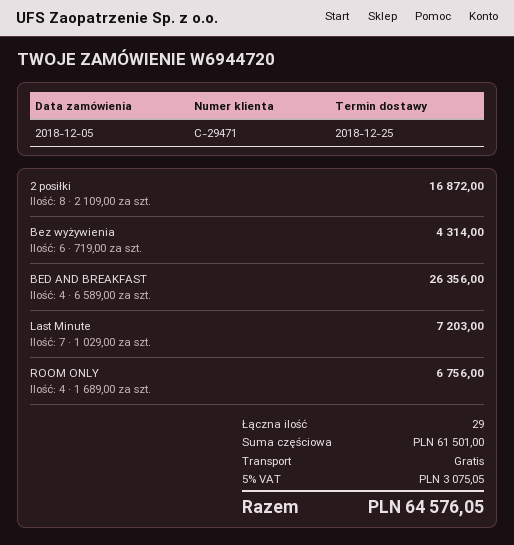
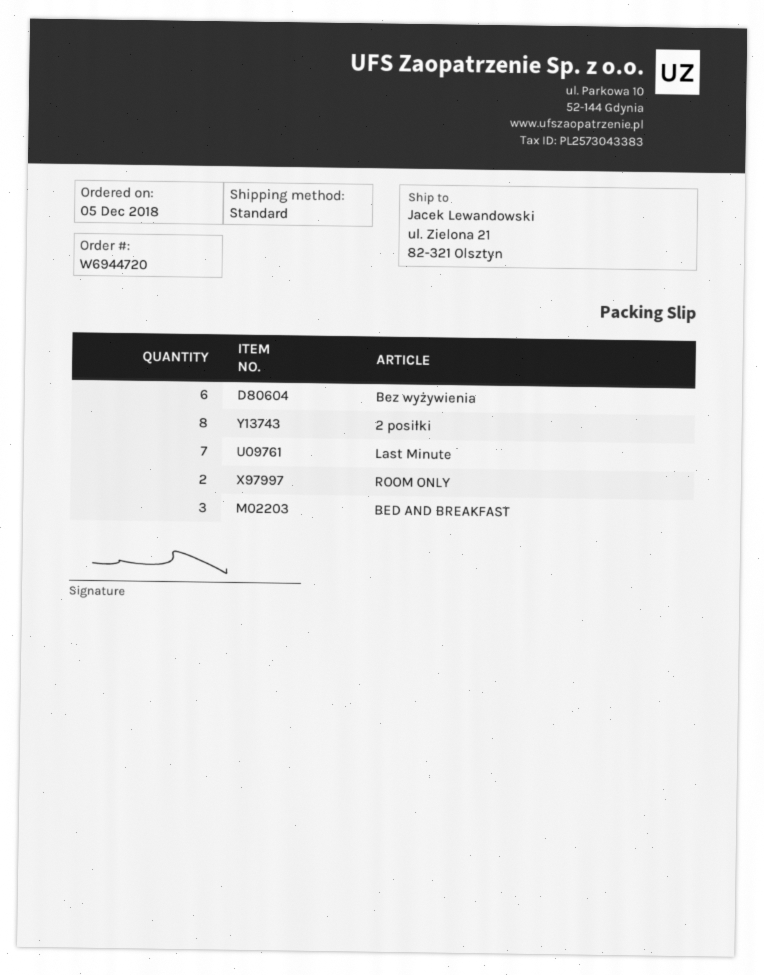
BED AND BREAKFAST: 4 -> 3
ROOM ONLY: 4 -> 2

